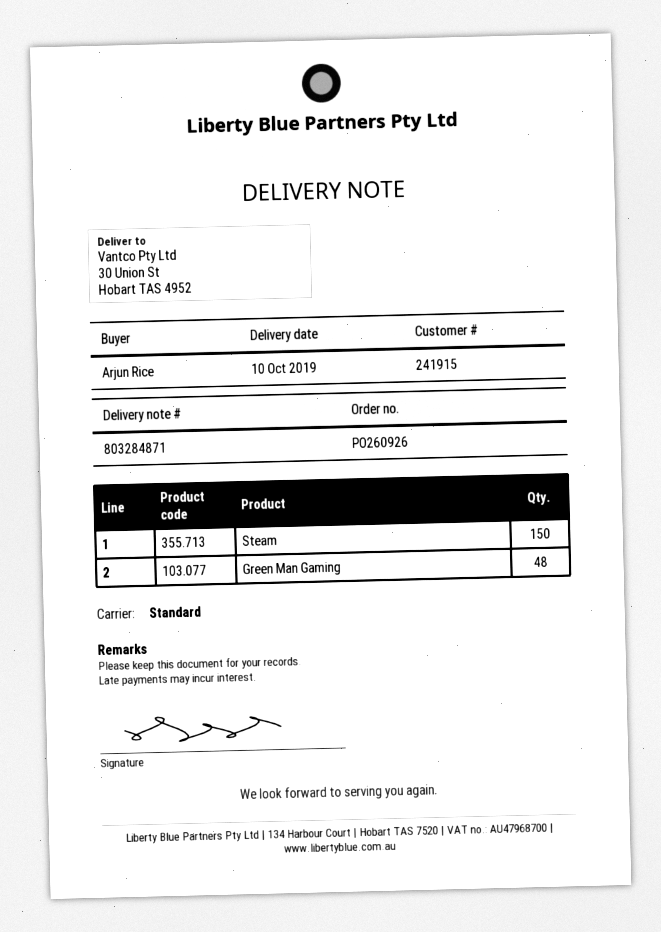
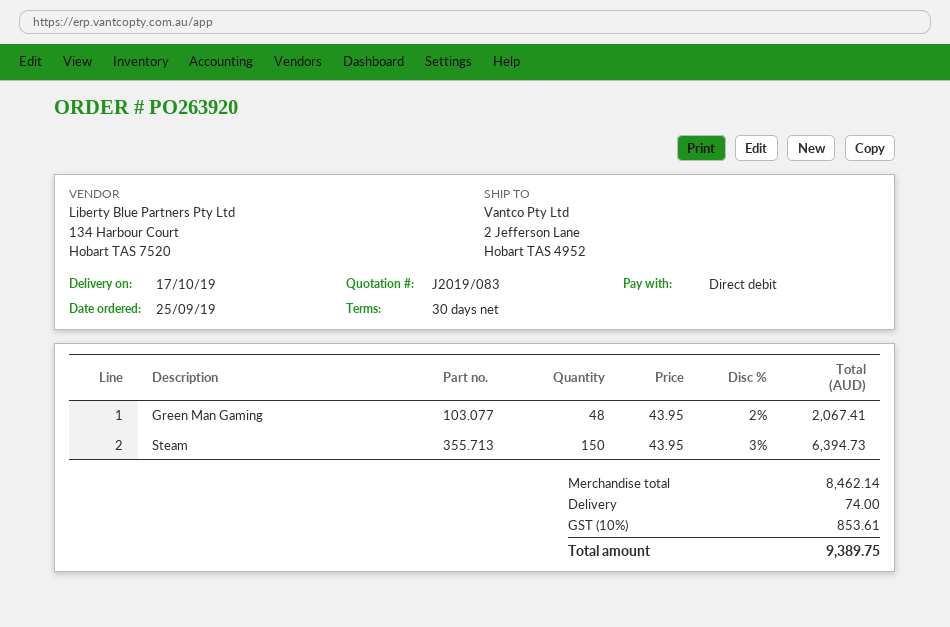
order number: PO260926 -> PO263920
delivery date: 2019-10-10 -> 2019-10-17
ship to: 30 Union St, Hobart TAS 4952 -> 2 Jefferson Lane, Hobart TAS 4952

